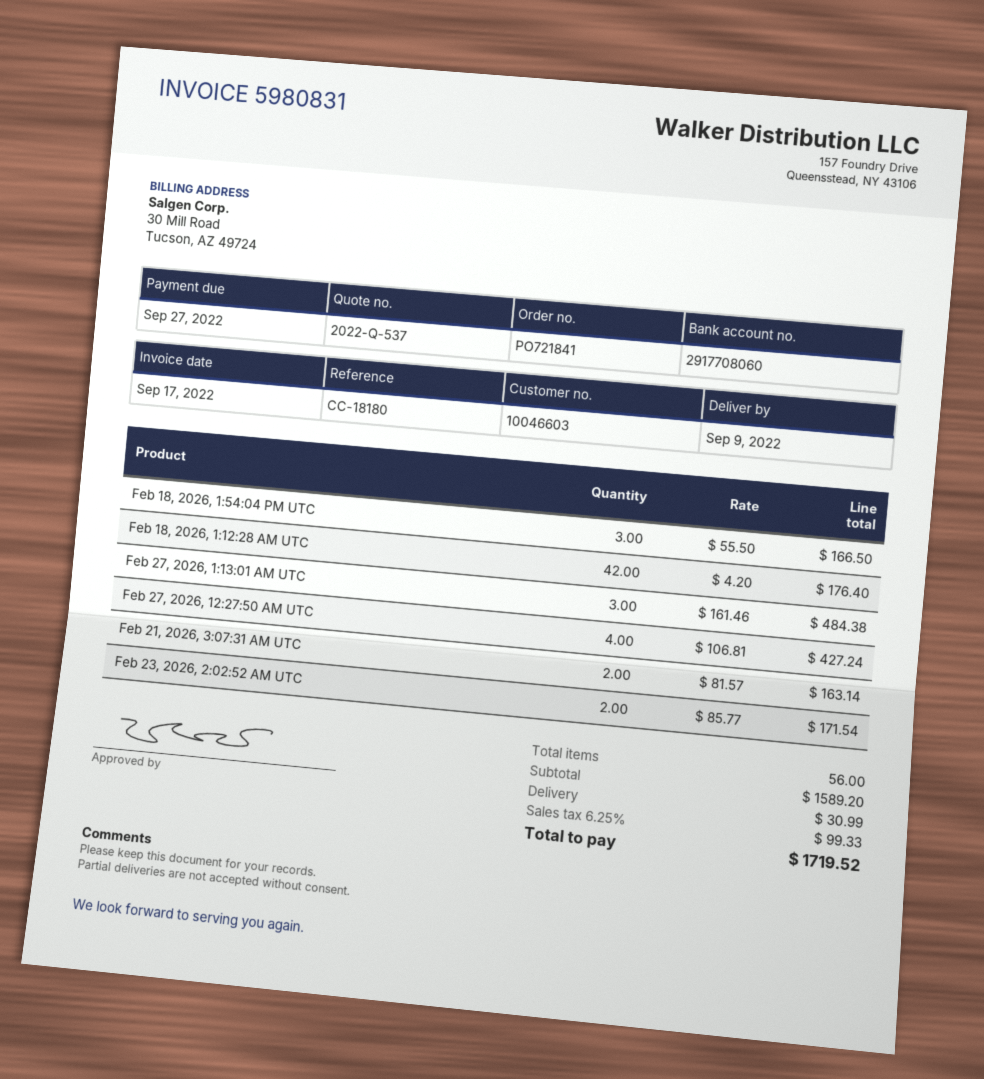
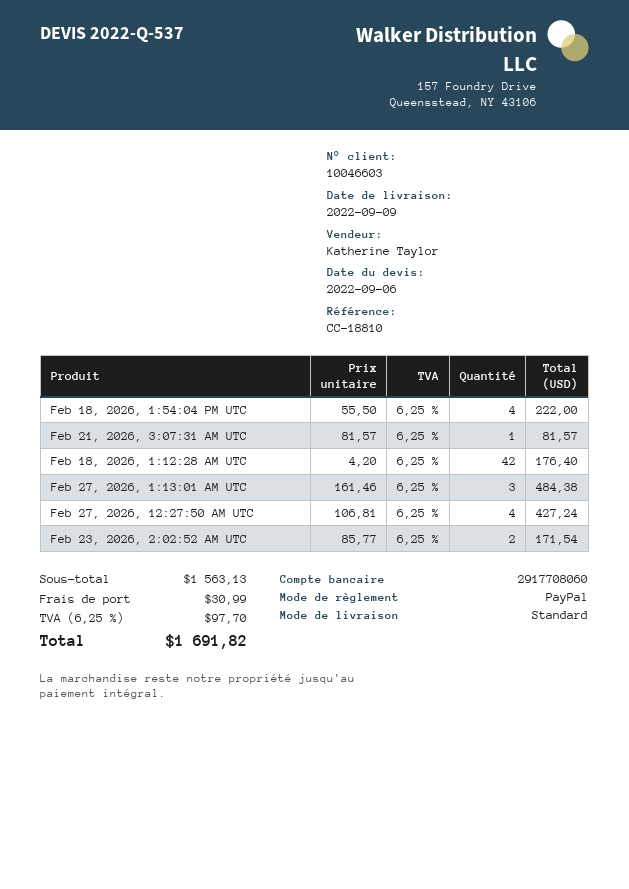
reference: CC-18180 -> CC-18810
Feb 18, 2026, 1:54:04 PM UTC: 3 x 55.50 = 166.50 -> 4 x 55.50 = 222.00
Feb 21, 2026, 3:07:31 AM UTC: 2 x 81.57 = 163.14 -> 1 x 81.57 = 81.57
subtotal: 1589.20 -> 1563.13
tax: 6.25% = 99.33 -> 6.25% = 97.70
total: 1719.52 -> 1691.82

